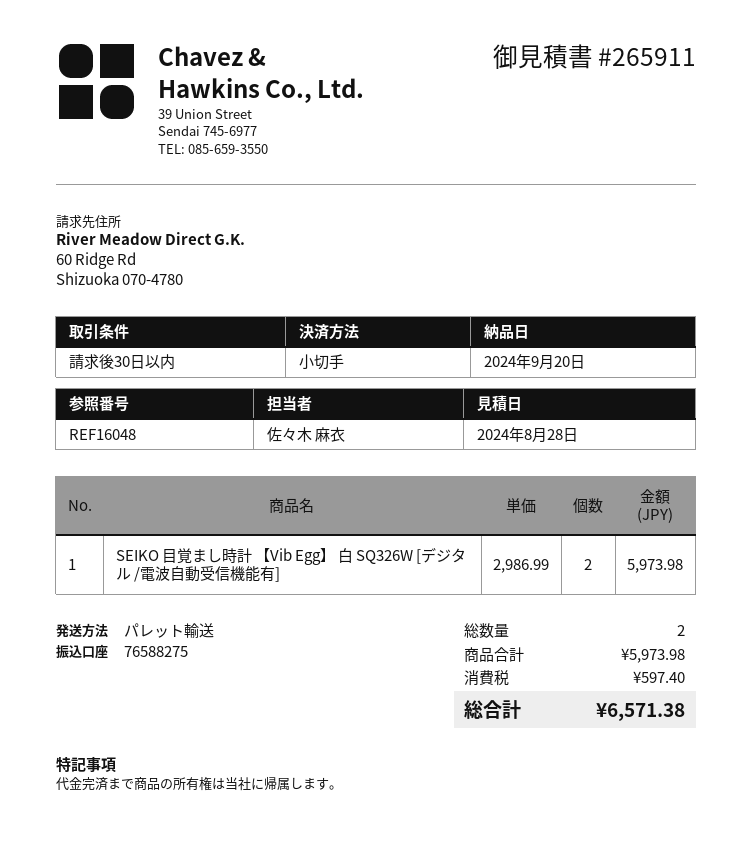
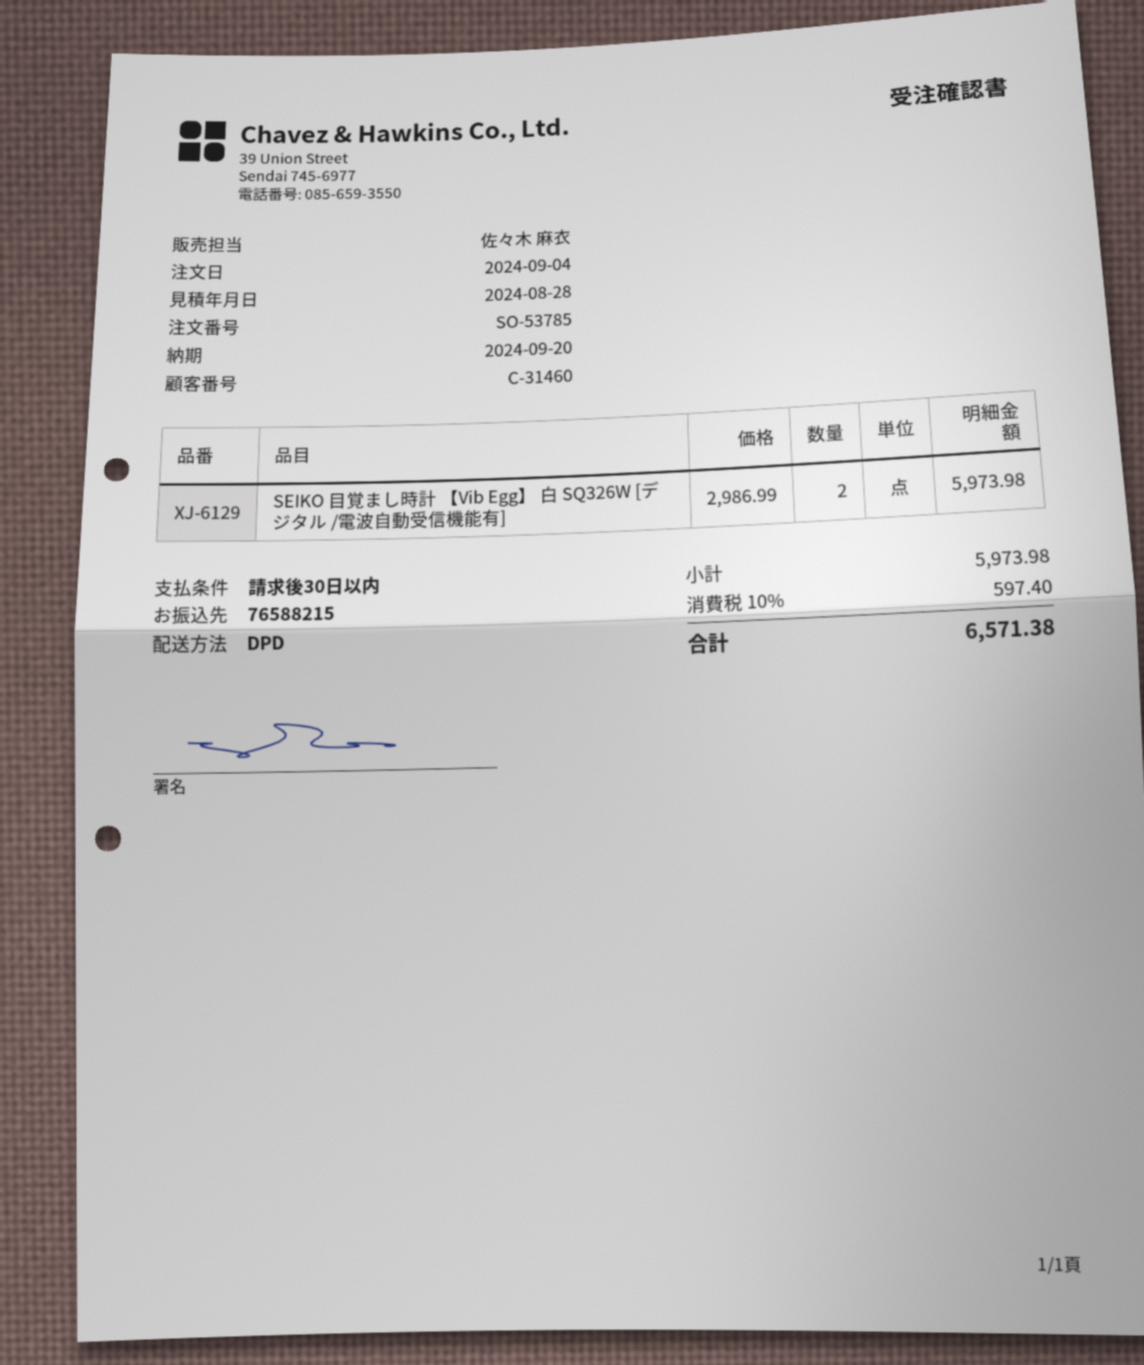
bank account: 76588275 -> 76588215
shipping method: pallet freight -> DPD

